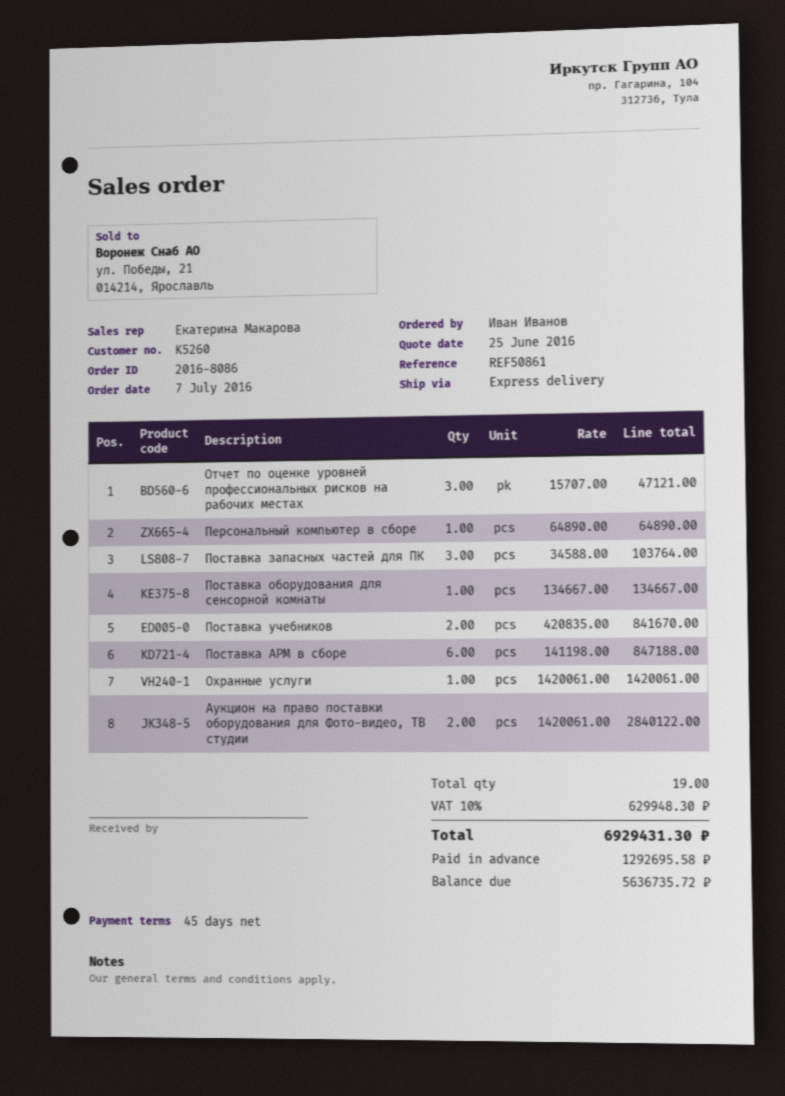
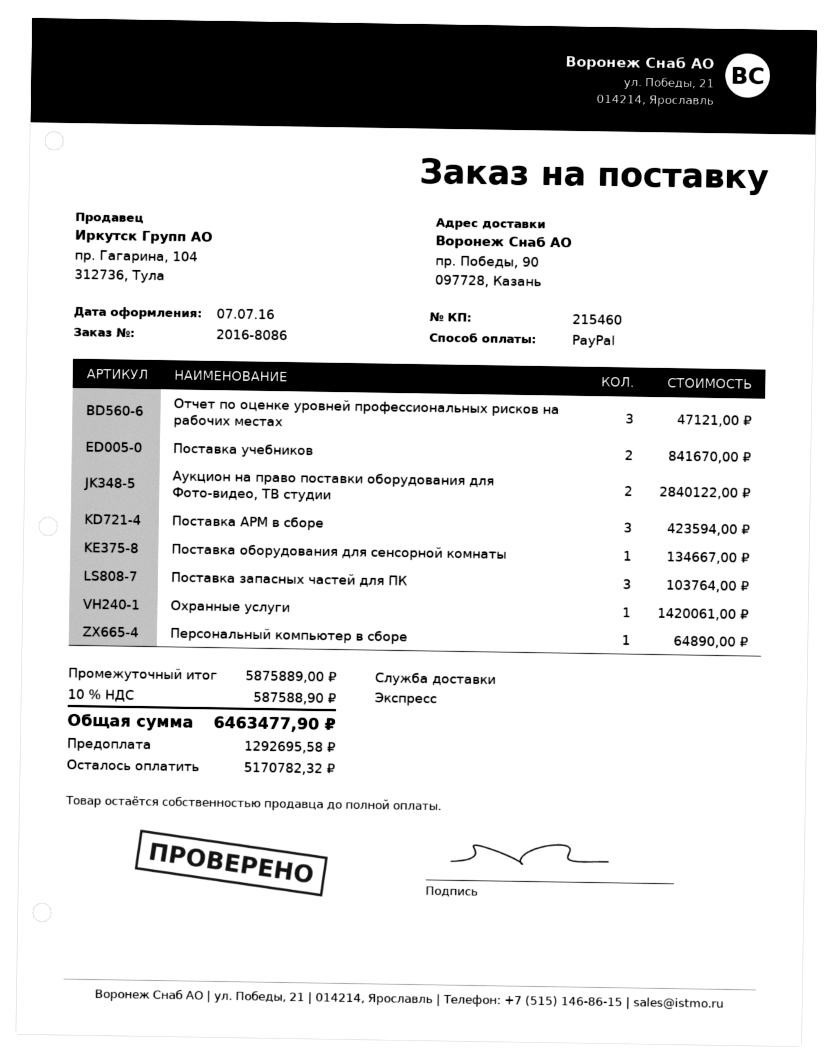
Поставка АРМ в сборе: 6 for 847188.00 -> 3 for 423594.00
tax: 10% = 629948.30 -> 10% = 587588.90
total: 6929431.30 -> 6463477.90
balance: 5636735.72 -> 5170782.32

